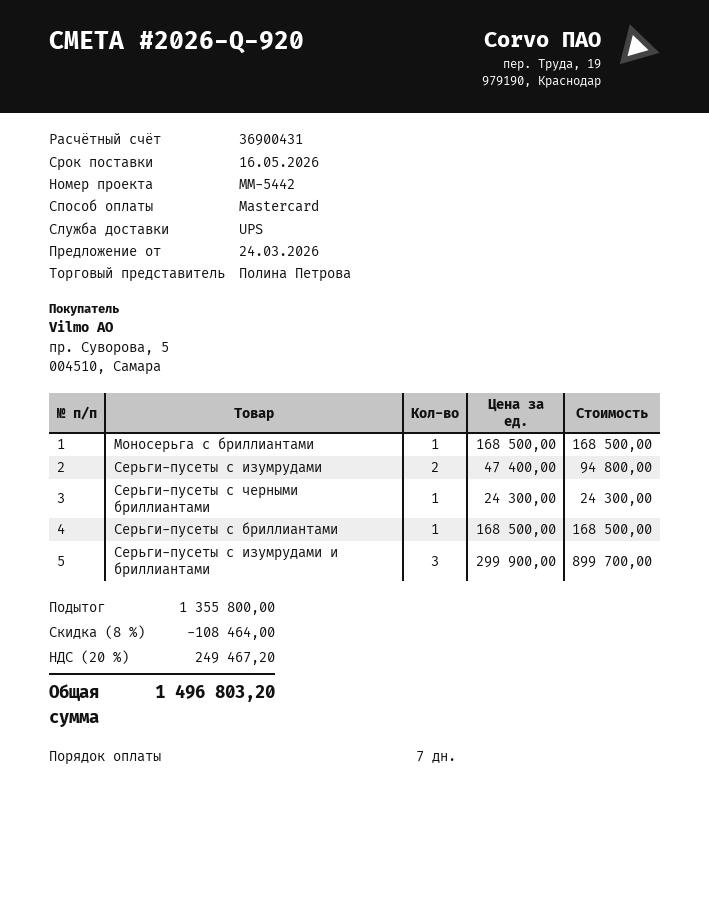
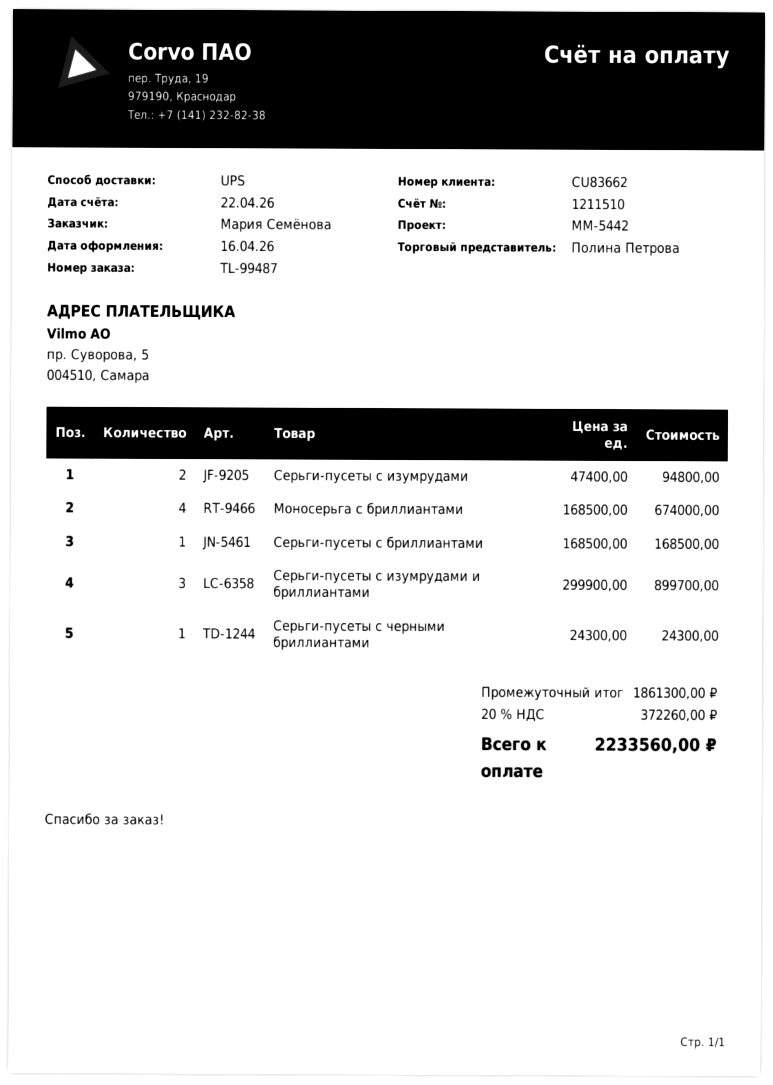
Моносерьга с бриллиантами: 1 x 168500.00 = 168500.00 -> 4 x 168500.00 = 674000.00
subtotal: 1355800.00 -> 1861300.00
discount: 8% = 108464.00 -> none
tax: 20% = 249467.20 -> 20% = 372260.00
total: 1496803.20 -> 2233560.00

